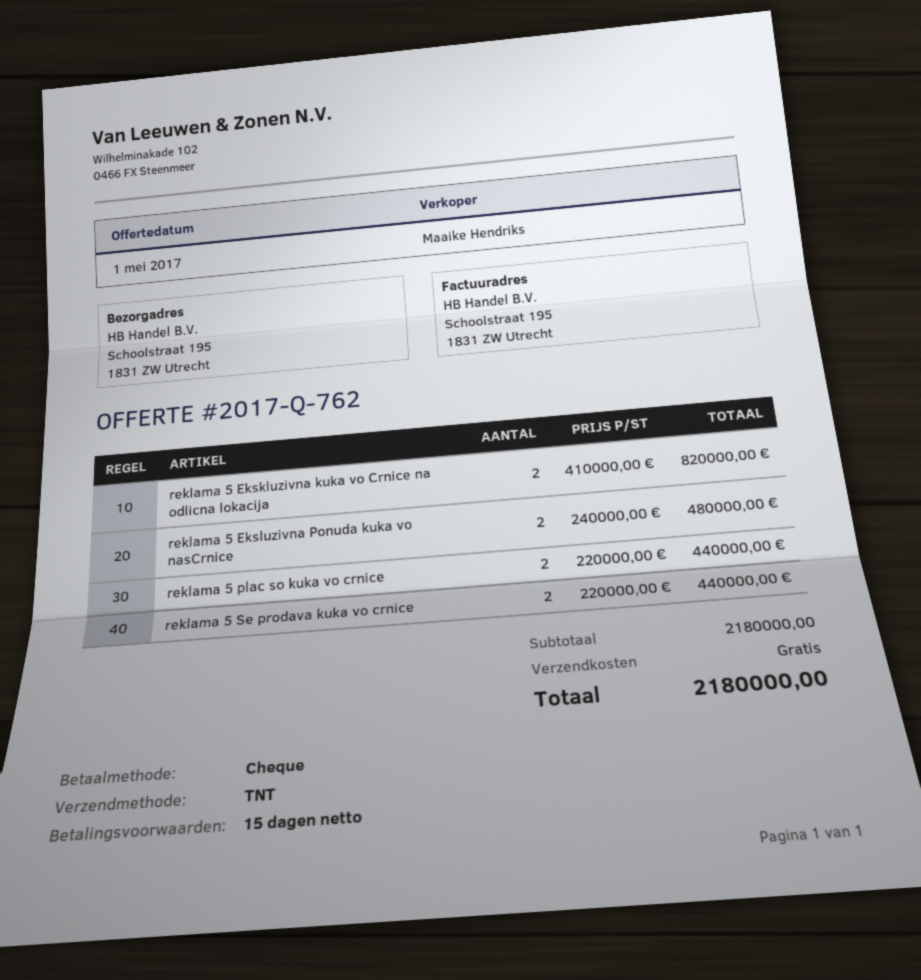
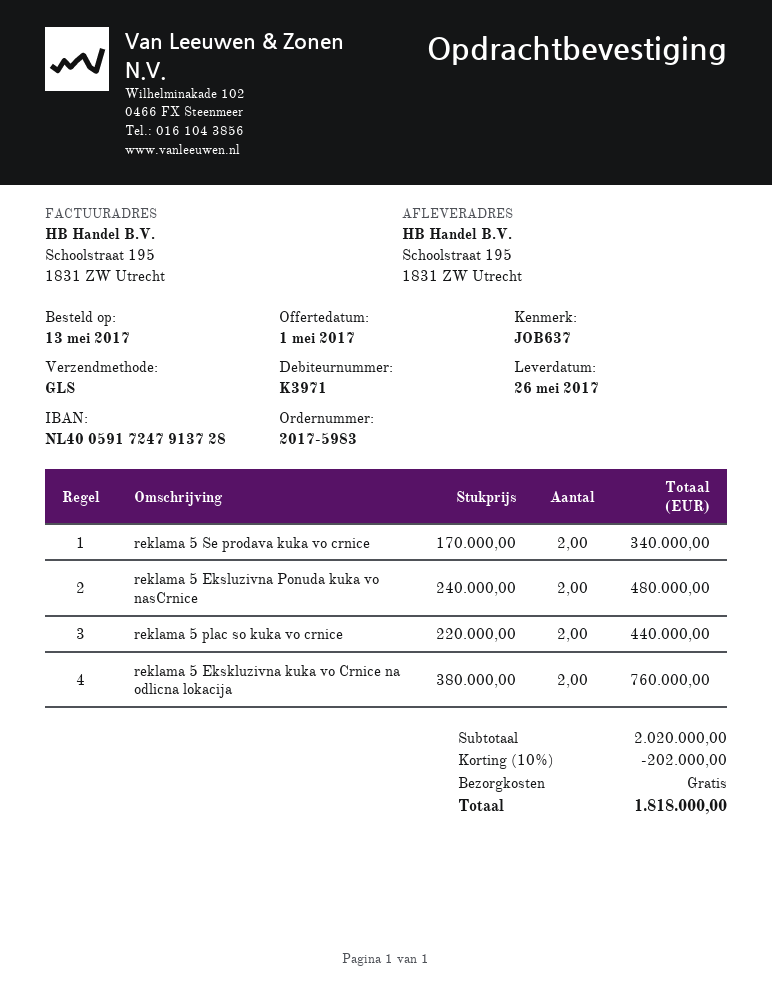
shipping method: TNT -> GLS
reklama 5 Ekskluzivna kuka vo Crnice na odlicna lokacija: 2 x 410000.00 = 820000.00 -> 2 x 380000.00 = 760000.00
reklama 5 Se prodava kuka vo crnice: 2 x 220000.00 = 440000.00 -> 2 x 170000.00 = 340000.00
subtotal: 2180000.00 -> 2020000.00
discount: none -> 10% = 202000.00
total: 2180000.00 -> 1818000.00

